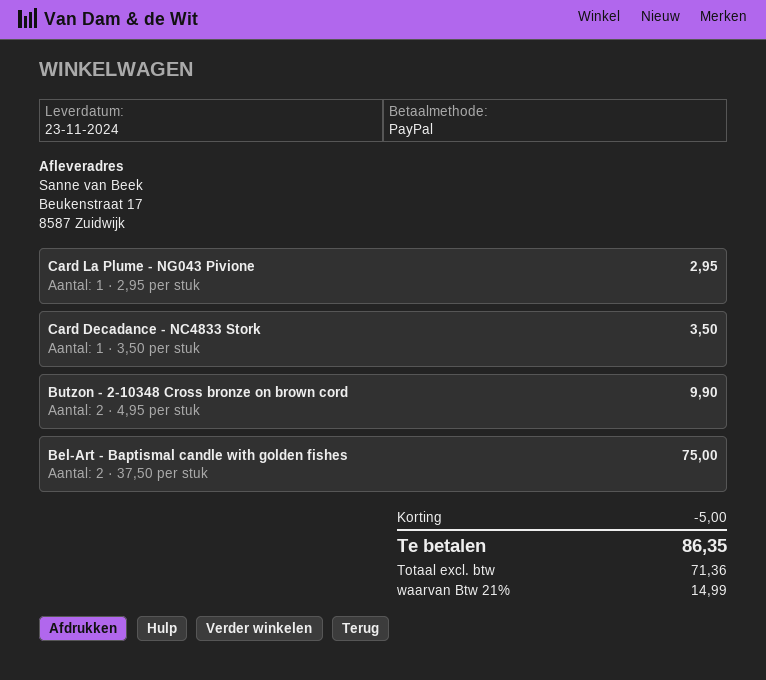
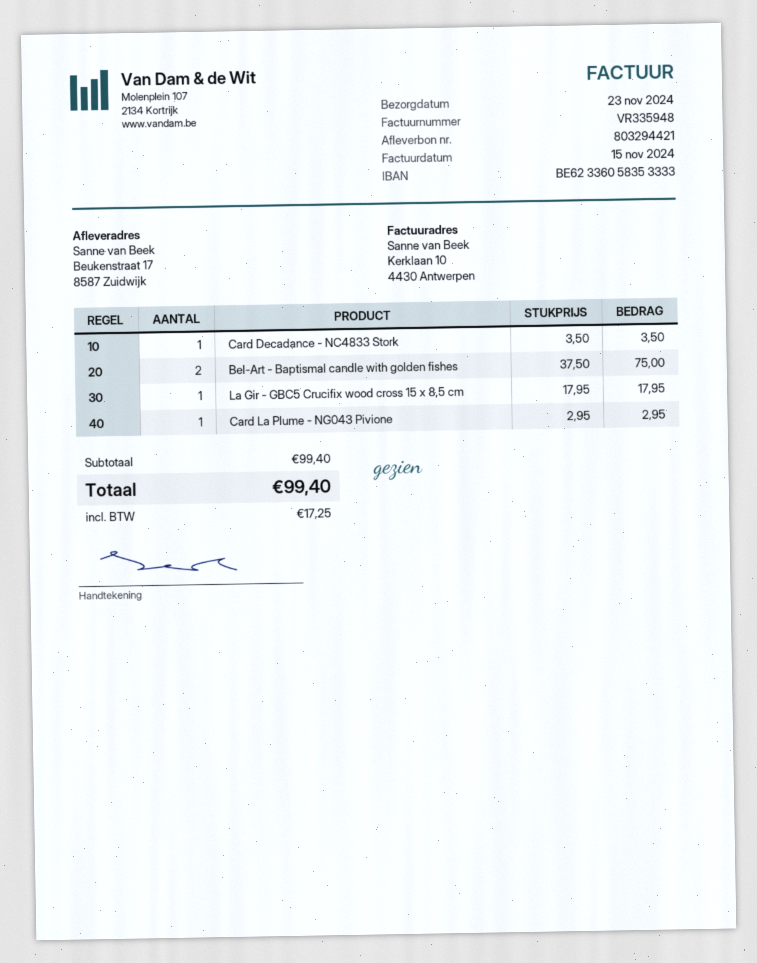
Butzon - 2-10348 Cross bronze on brown cord: 2 x 4.95 = 9.90 -> none
La Gir - GBC5 Crucifix wood cross 15 x 8,5 cm: none -> 1 x 17.95 = 17.95
discount: 5.00 -> none
tax: 14.99 -> 17.25
total: 86.35 -> 99.40

